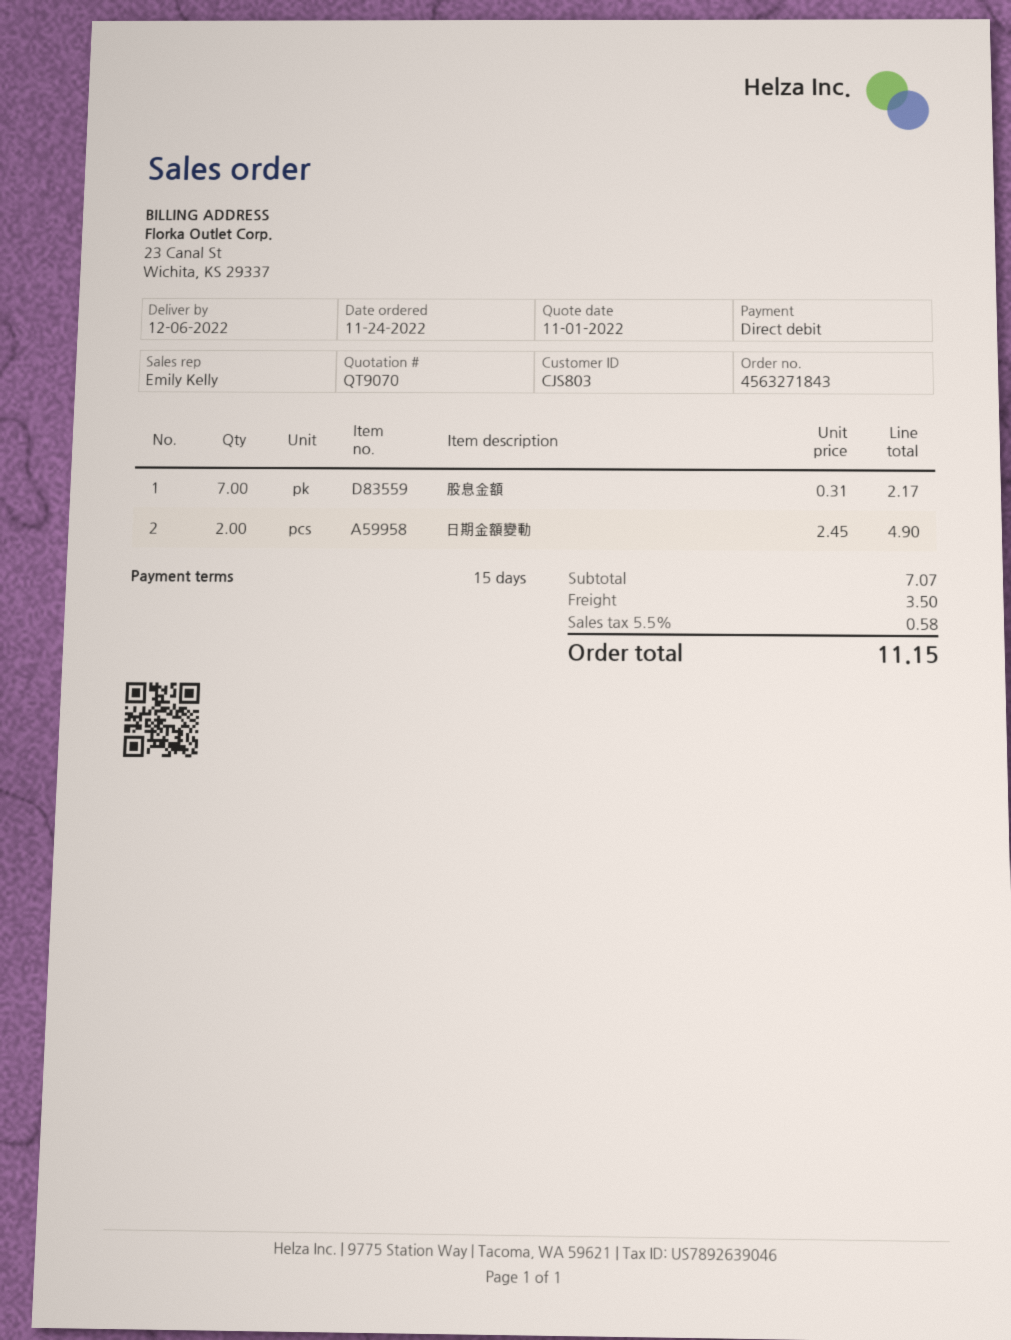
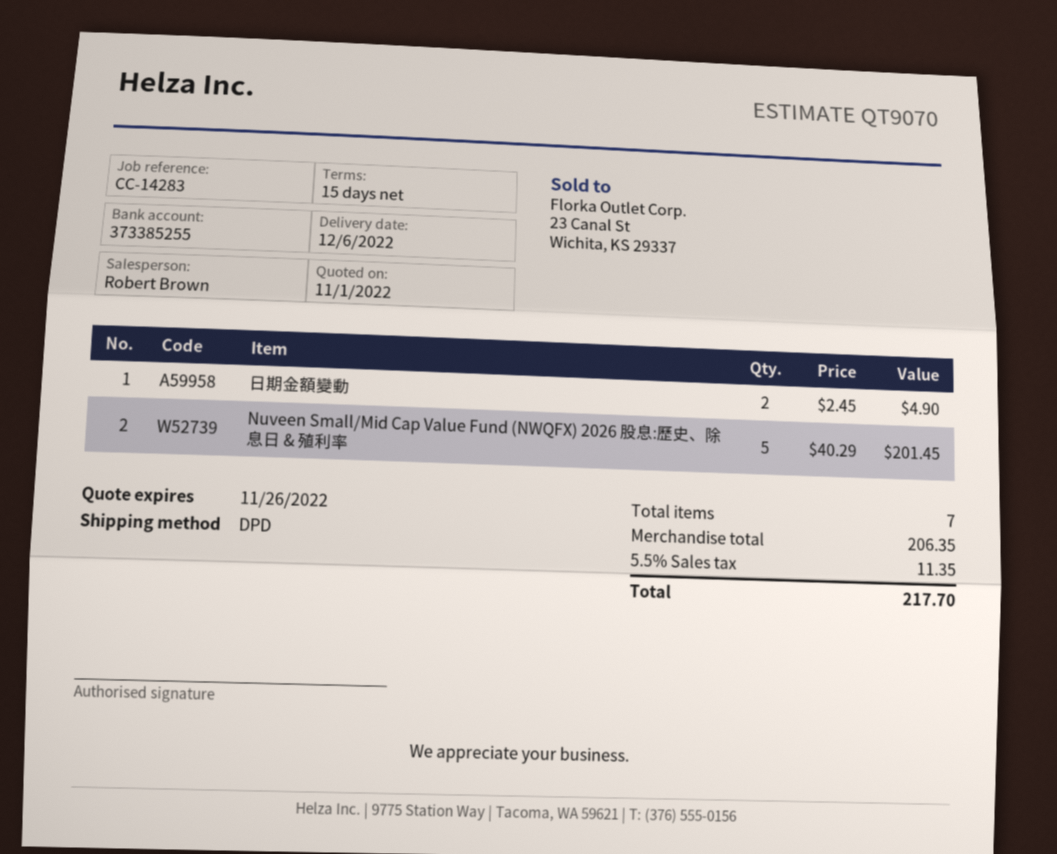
sales rep: Emily Kelly -> Robert Brown
股息金額: 7 x 0.31 = 2.17 -> none
Nuveen Small/Mid Cap Value Fund (NWQFX) 2026 股息:歷史、除息日 & 殖利率: none -> 5 x 40.29 = 201.45
subtotal: 7.07 -> 206.35
shipping: 3.50 -> none
tax: 5.5% = 0.58 -> 5.5% = 11.35
total: 11.15 -> 217.70

